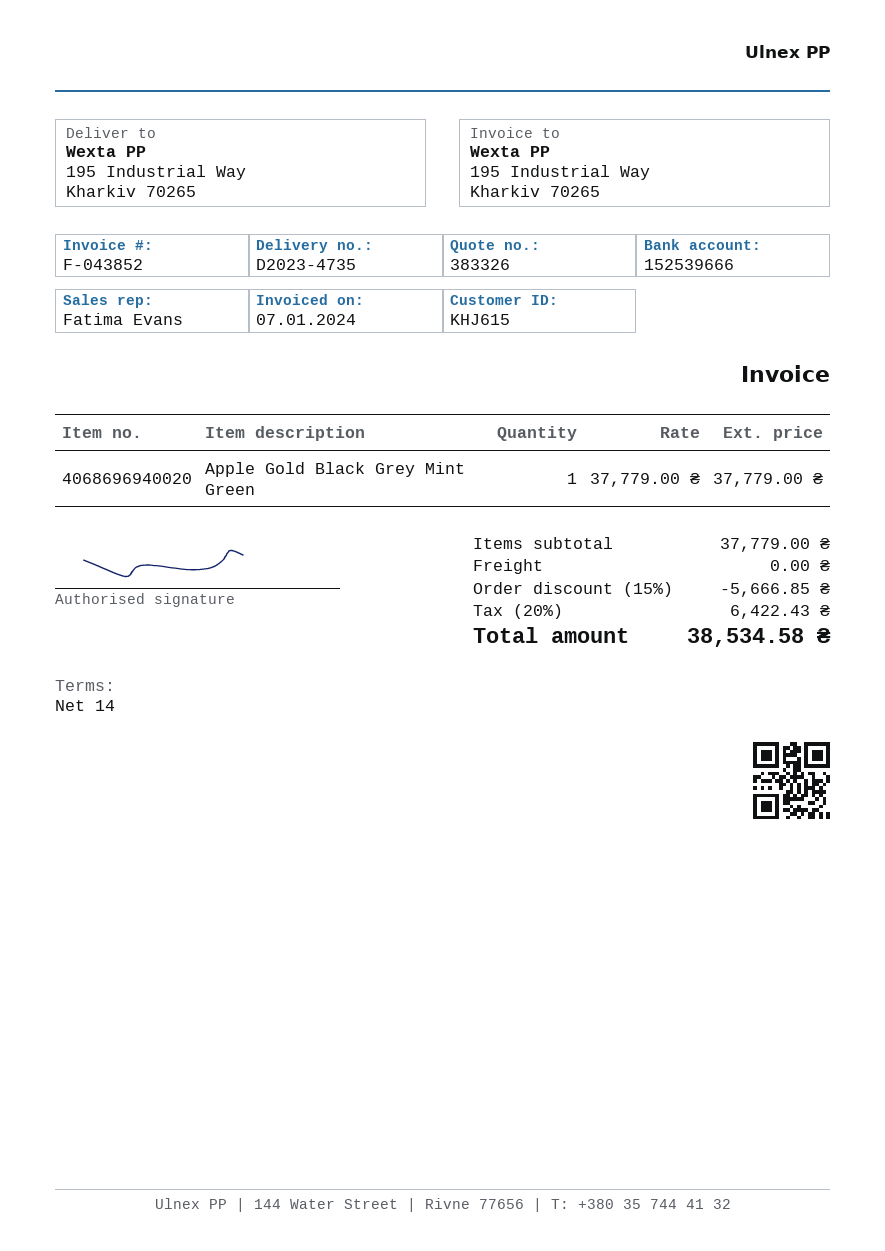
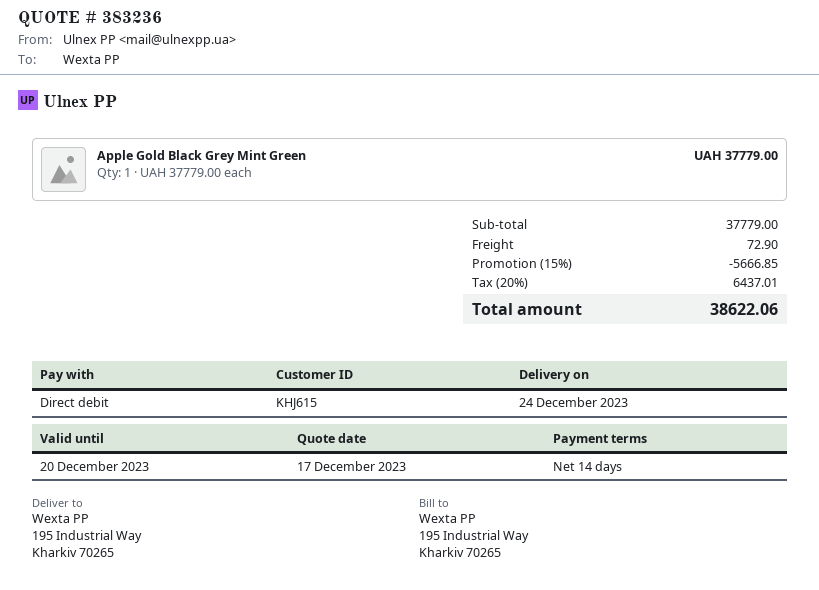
quote number: 383326 -> 383236
shipping: 0.00 -> 72.90
tax: 20% = 6422.43 -> 20% = 6437.01
total: 38534.58 -> 38622.06

